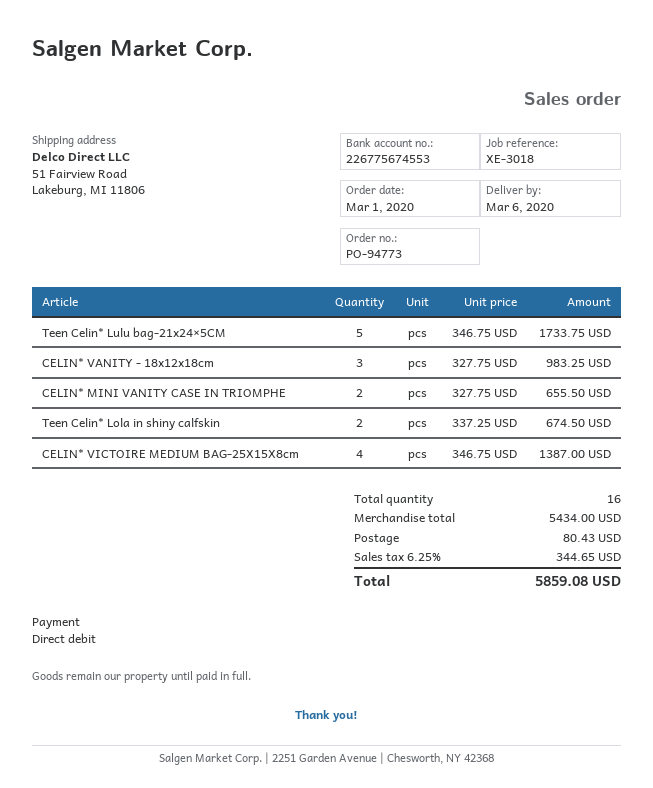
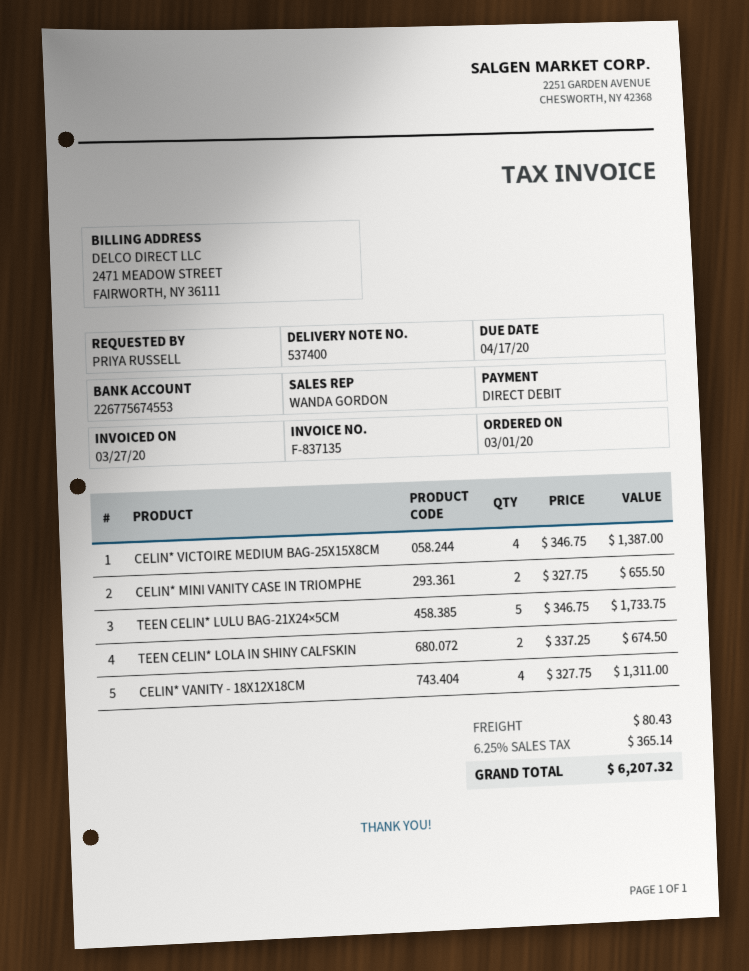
CELIN* VANITY - 18x12x18cm: 3 x 327.75 = 983.25 -> 4 x 327.75 = 1311.00
tax: 6.25% = 344.65 -> 6.25% = 365.14
total: 5859.08 -> 6207.32

